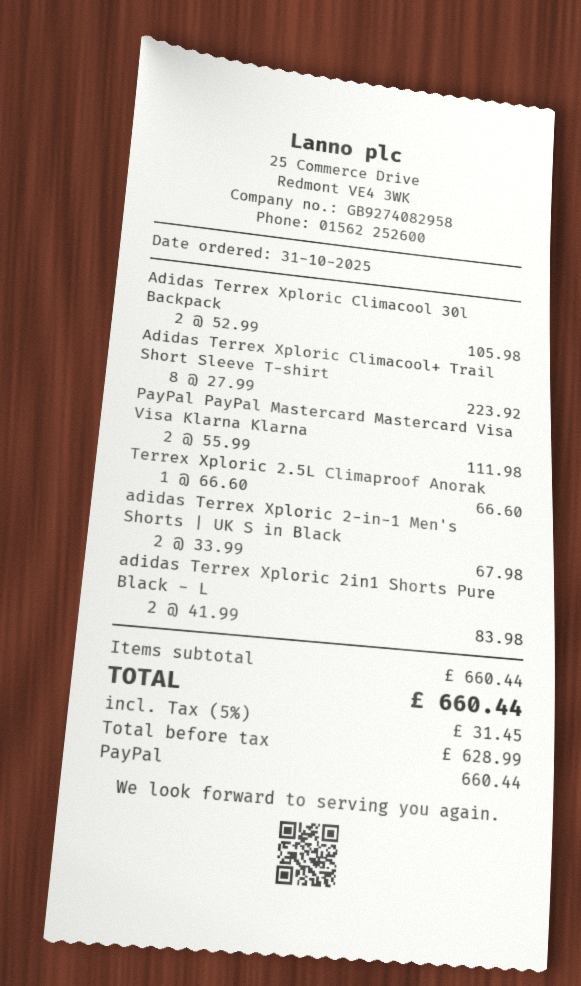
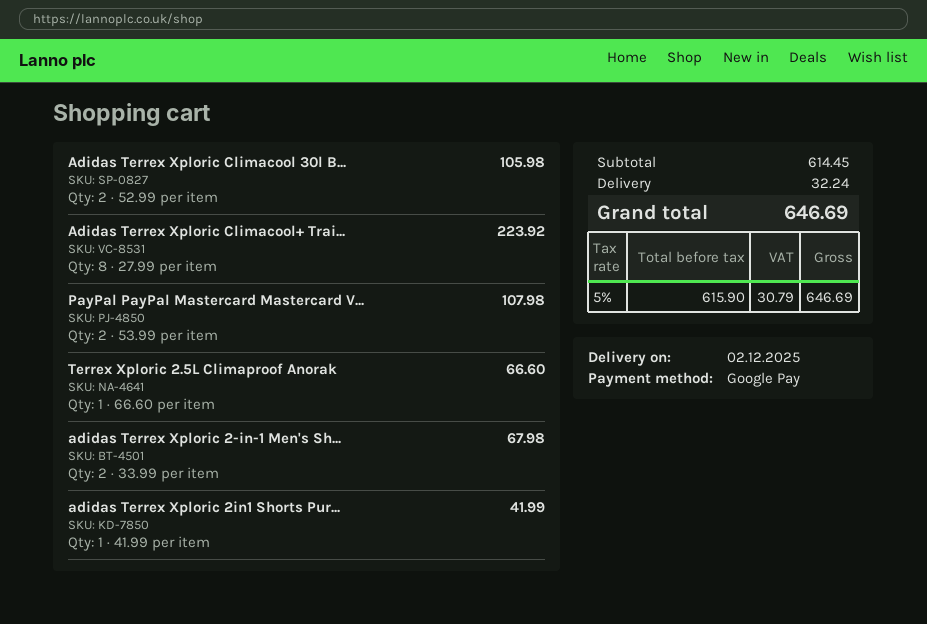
payment method: PayPal -> Google Pay
PayPal PayPal Mastercard Mastercard Visa Visa Klarna Klarna: 2 x 55.99 = 111.98 -> 2 x 53.99 = 107.98
adidas Terrex Xploric 2in1 Shorts Pure Black - L: 2 x 41.99 = 83.98 -> 1 x 41.99 = 41.99
subtotal: 660.44 -> 614.45
shipping: none -> 32.24
net: 628.99 -> 615.90
tax: 5% = 31.45 -> 5% = 30.79
total: 660.44 -> 646.69

